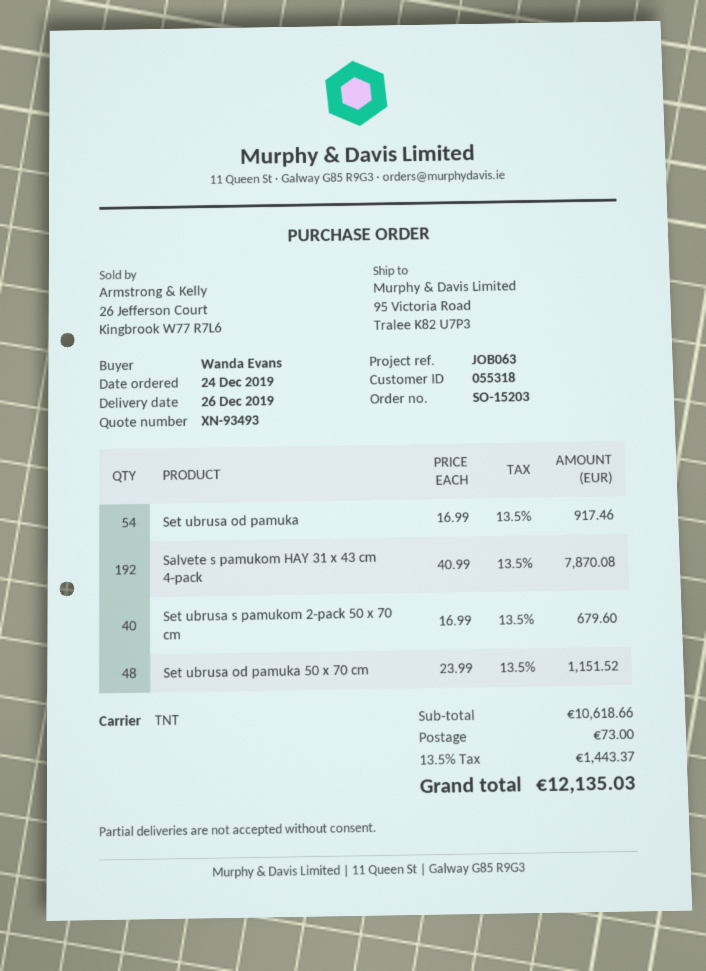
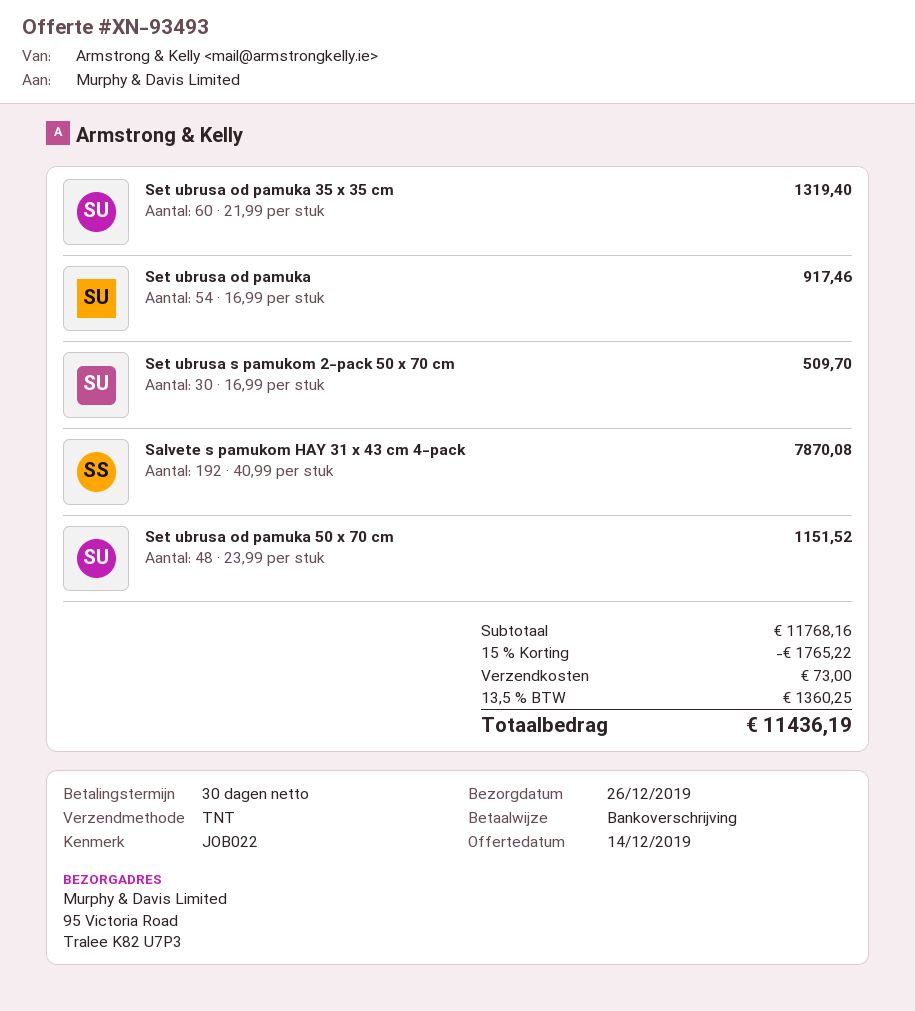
reference: JOB063 -> JOB022
Set ubrusa s pamukom 2-pack 50 x 70 cm: 40 x 16.99 = 679.60 -> 30 x 16.99 = 509.70
Set ubrusa od pamuka 35 x 35 cm: none -> 60 x 21.99 = 1319.40
subtotal: 10618.66 -> 11768.16
discount: none -> 15% = 1765.22
tax: 13.5% = 1443.37 -> 13.5% = 1360.25
total: 12135.03 -> 11436.19

